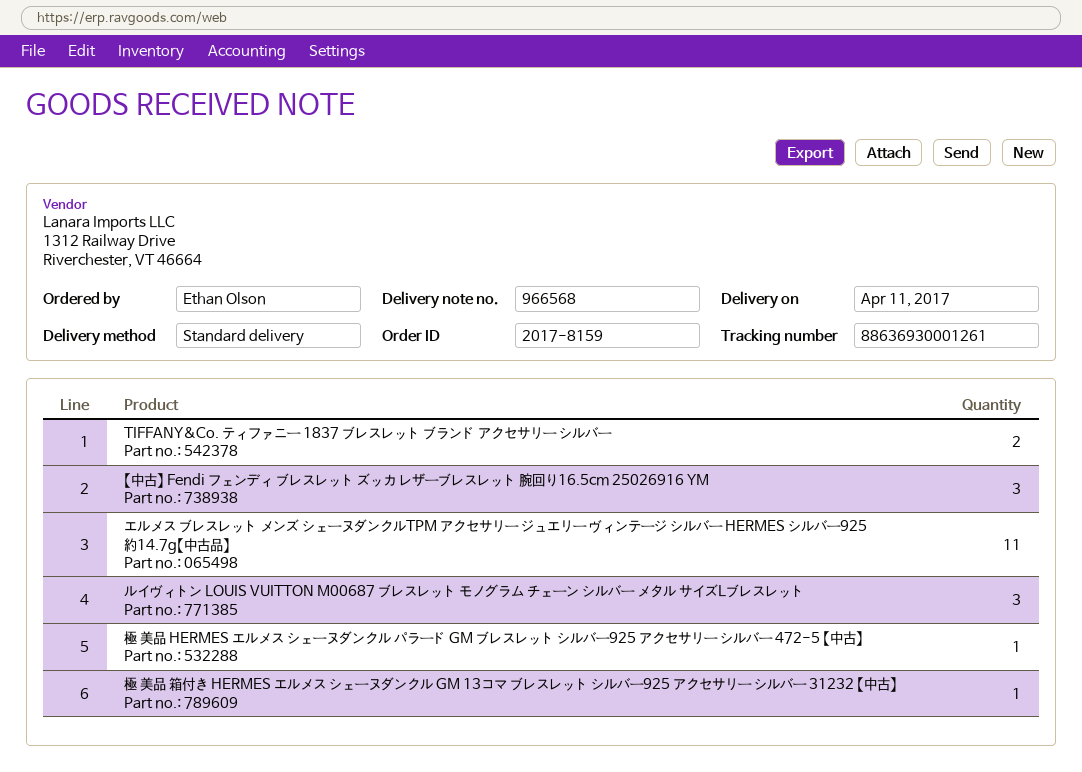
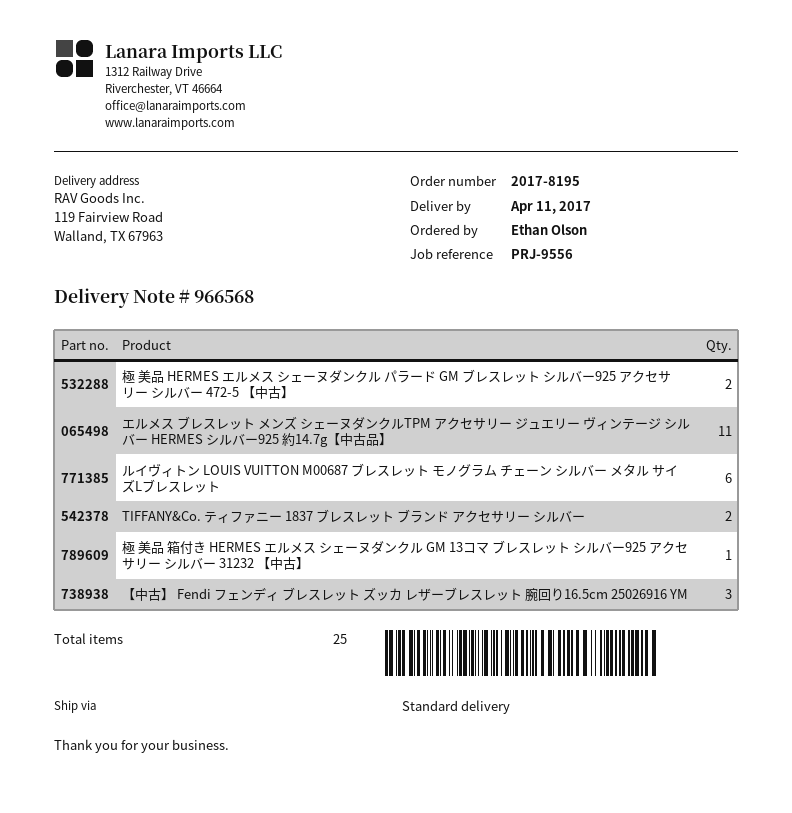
order number: 2017-8159 -> 2017-8195
ルイヴィトン LOUIS VUITTON M00687 ブレスレット モノグラム チェーン シルバー メタル サイズLブレスレット: 3 -> 6
極 美品 HERMES エルメス シェーヌダンクル パラード GM ブレスレット シルバー925 アクセサリー シルバー 472-5 【中古】: 1 -> 2

